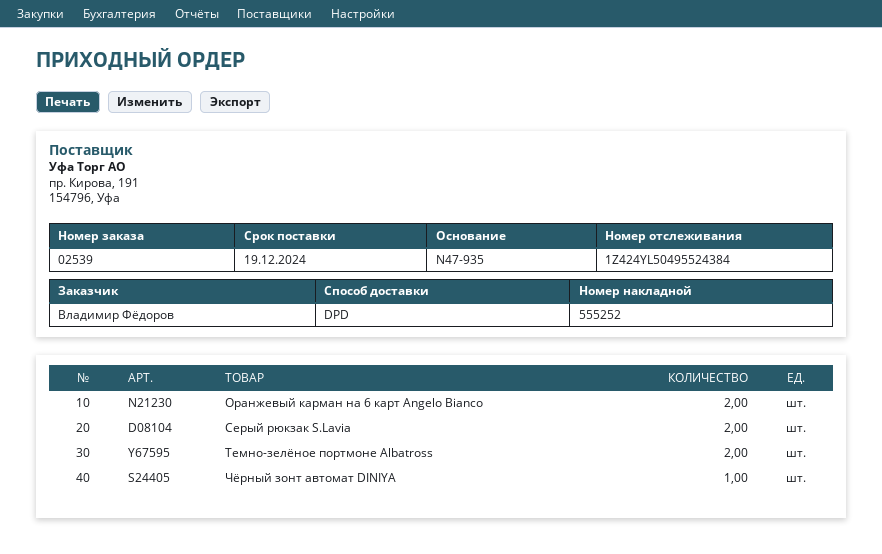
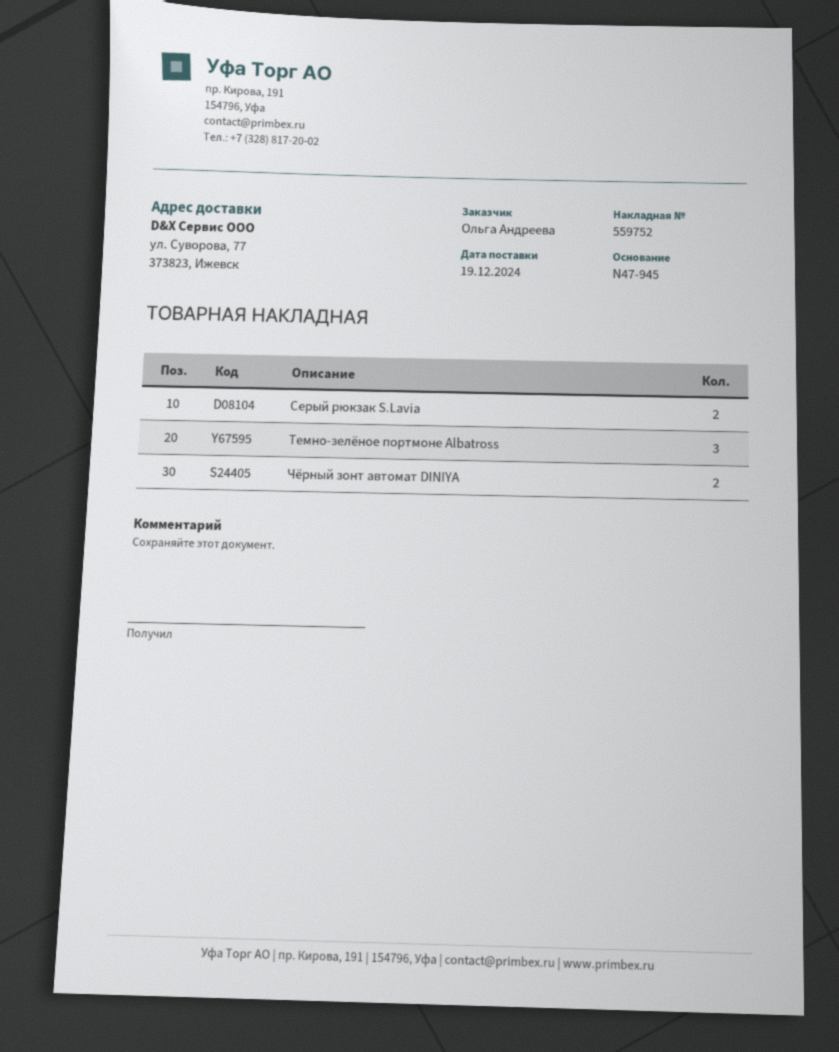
delivery note number: 555252 -> 559752
reference: N47-935 -> N47-945
ordered by: Владимир Фёдоров -> Ольга Андреева
Оранжевый карман на 6 карт Angelo Bianco: 2 -> none
Темно-зелёное портмоне Albatross: 2 -> 3
Чёрный зонт автомат DINIYA: 1 -> 2

